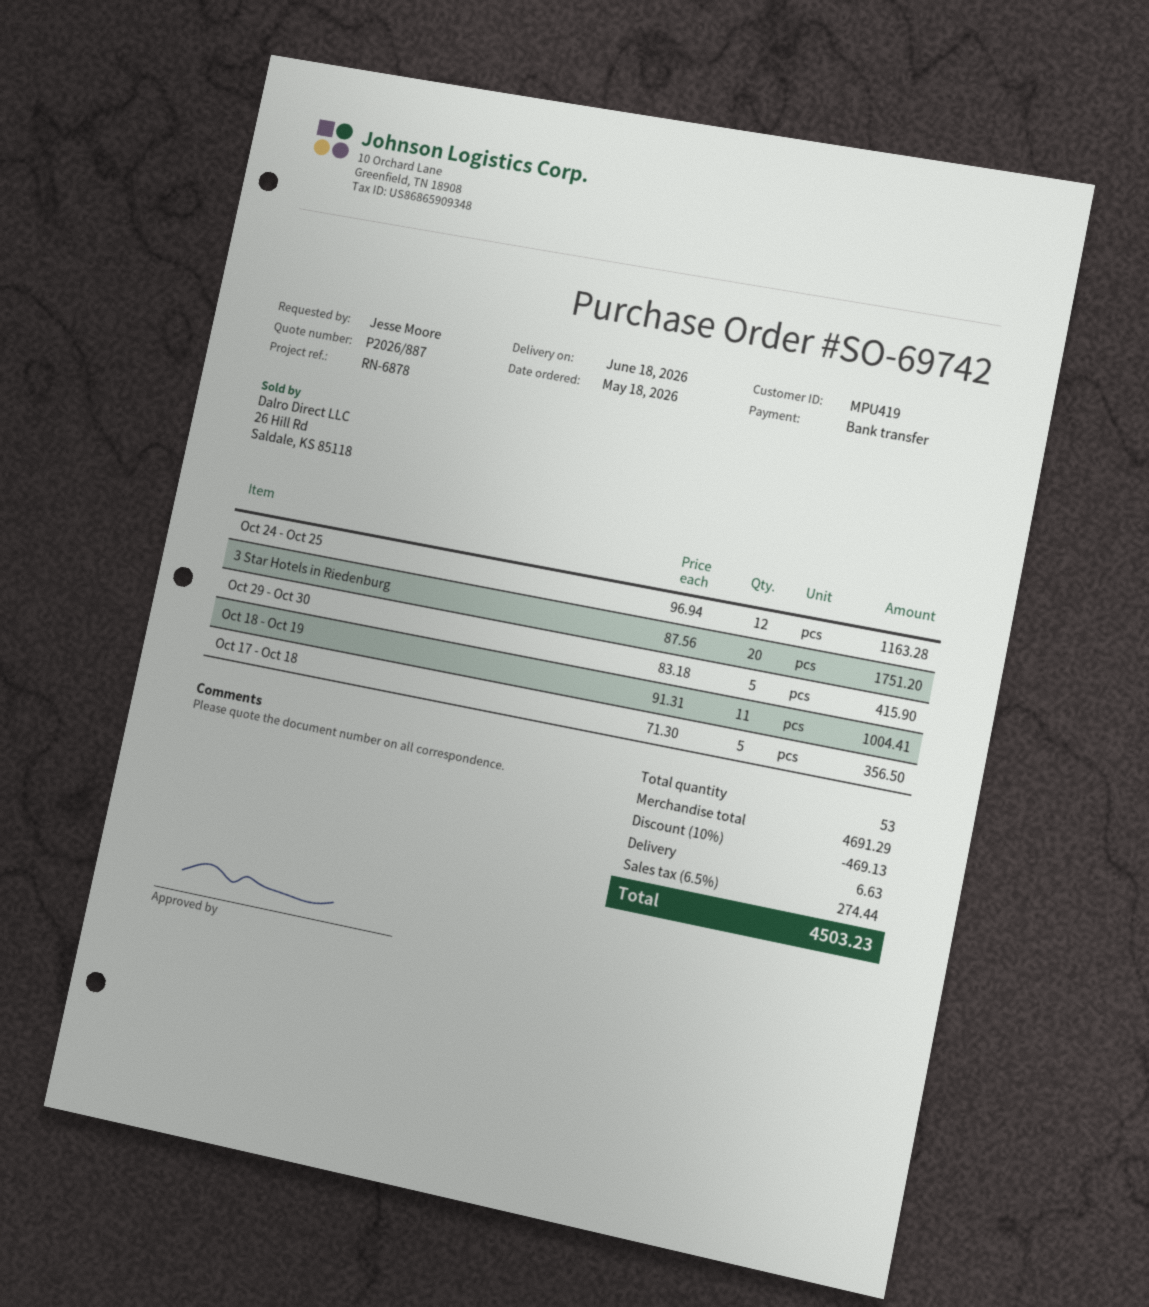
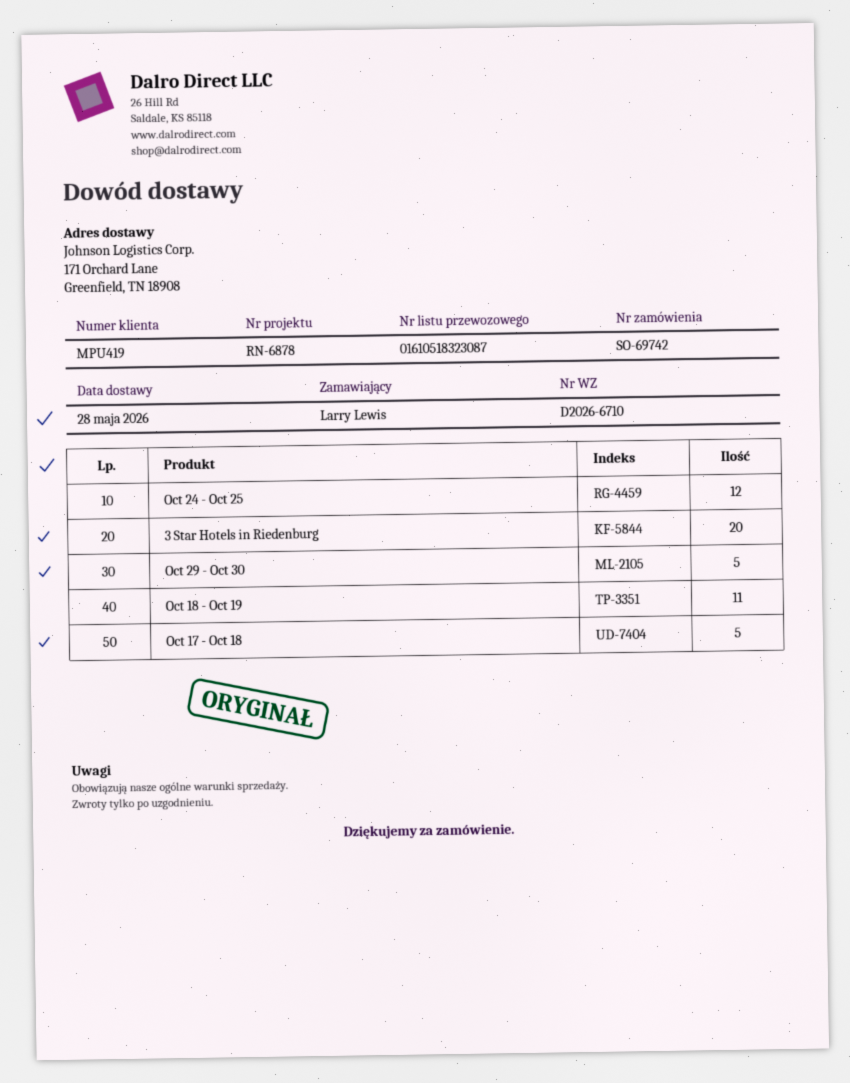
delivery date: 2026-06-18 -> 2026-05-28
ordered by: Jesse Moore -> Larry Lewis

